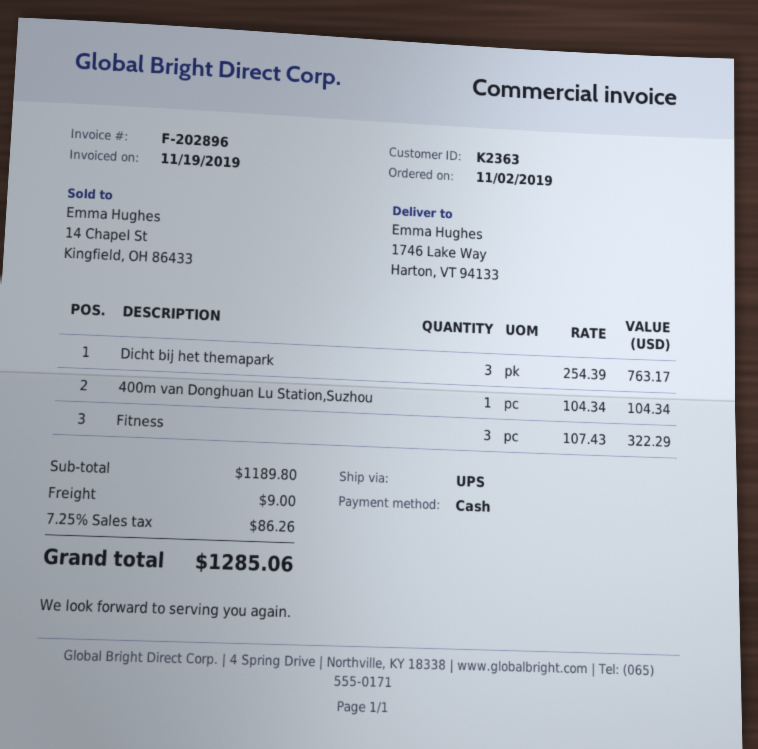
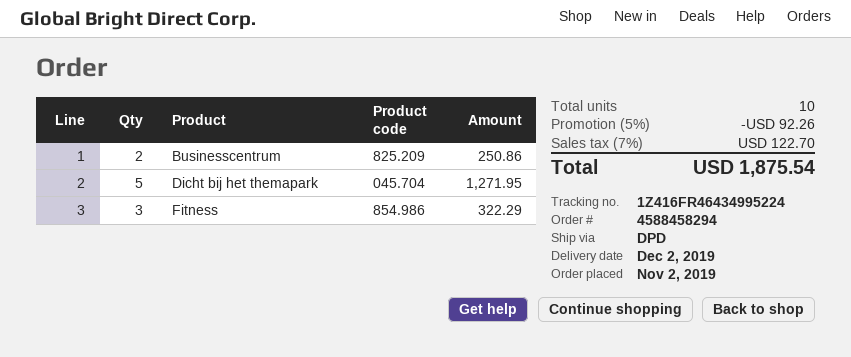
shipping method: UPS -> DPD
Dicht bij het themapark: 3 for 763.17 -> 5 for 1271.95
400m van Donghuan Lu Station,Suzhou: 1 for 104.34 -> none
Businesscentrum: none -> 2 for 250.86
discount: none -> 5% = 92.26
shipping: 9.00 -> none
tax: 7.25% = 86.26 -> 7% = 122.70
total: 1285.06 -> 1875.54

